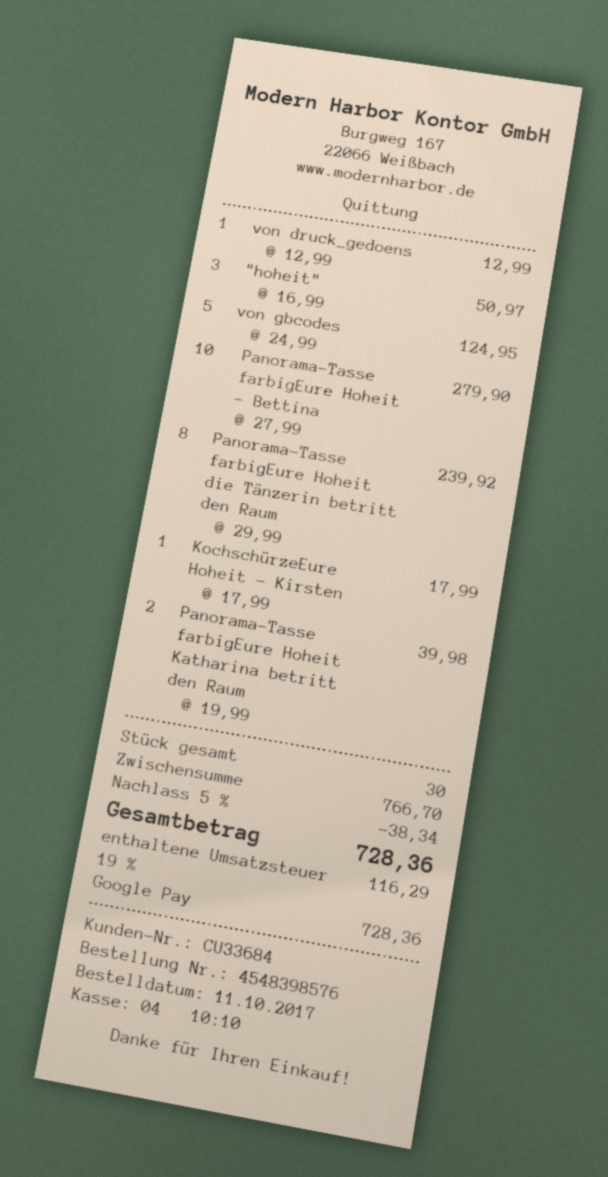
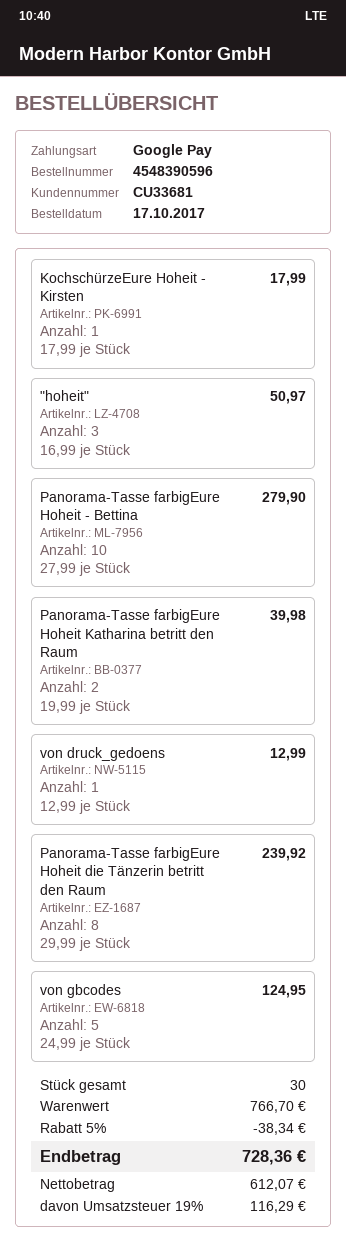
order number: 4548398576 -> 4548390596
order date: 2017-10-11 -> 2017-10-17
customer number: CU33684 -> CU33681

